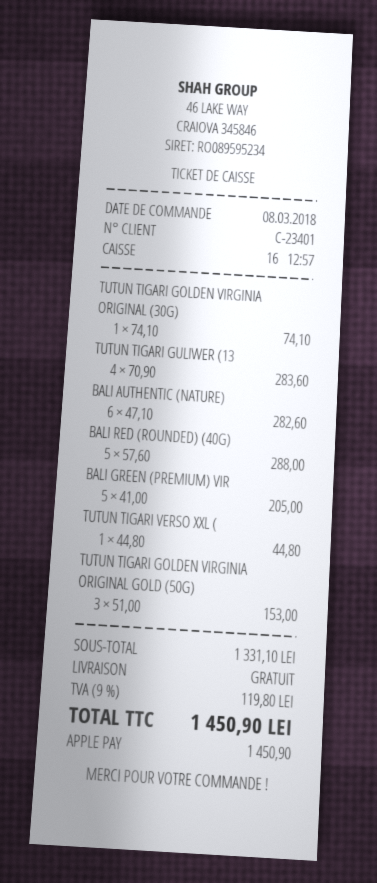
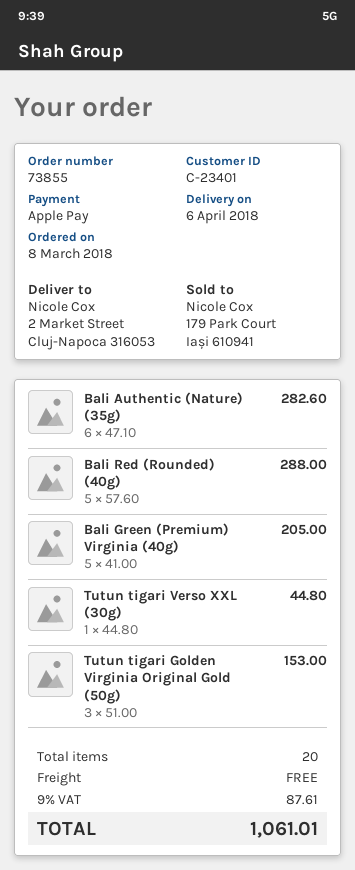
TUTUN TIGARI GOLDEN VIRGINIA ORIGINAL (30G): 1 x 74.10 = 74.10 -> none
TUTUN TIGARI GULIWER (13: 4 x 70.90 = 283.60 -> none
tax: 9% = 119.80 -> 9% = 87.61
total: 1450.90 -> 1061.01

